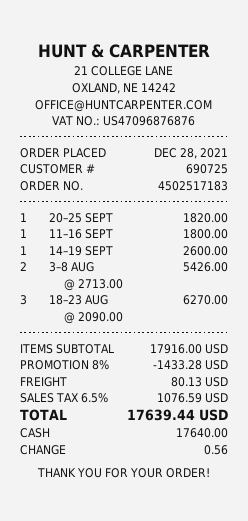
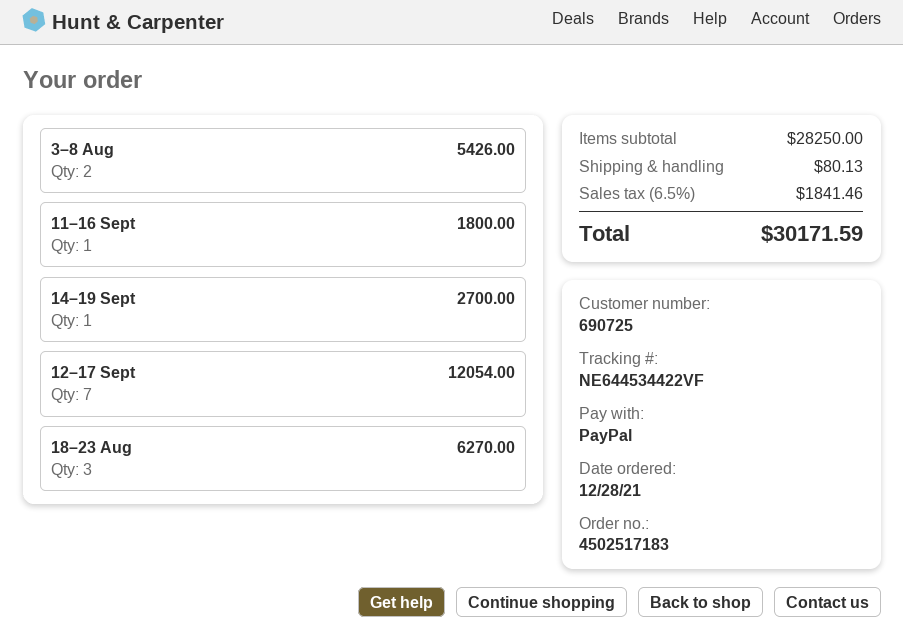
payment method: cash -> PayPal
20–25 SEPT: 1 for 1820.00 -> none
14–19 SEPT: 1 for 2600.00 -> 1 for 2700.00
12–17 Sept: none -> 7 for 12054.00
subtotal: 17916.00 -> 28250.00
discount: 8% = 1433.28 -> none
tax: 6.5% = 1076.59 -> 6.5% = 1841.46
total: 17639.44 -> 30171.59

